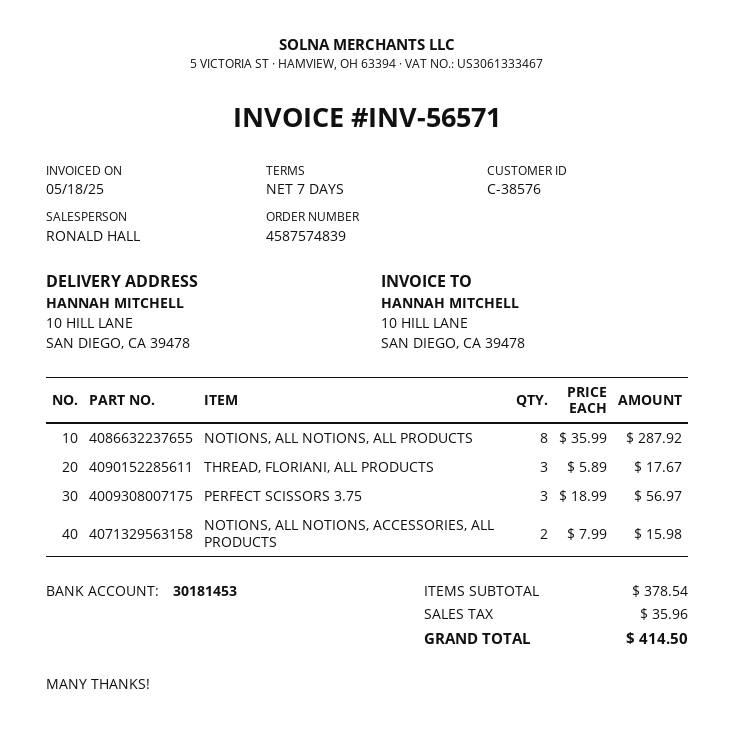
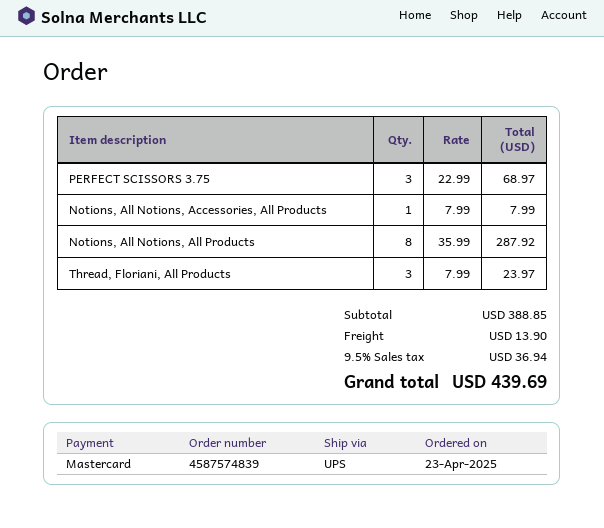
THREAD, FLORIANI, ALL PRODUCTS: 3 x 5.89 = 17.67 -> 3 x 7.99 = 23.97
PERFECT SCISSORS 3.75: 3 x 18.99 = 56.97 -> 3 x 22.99 = 68.97
NOTIONS, ALL NOTIONS, ACCESSORIES, ALL PRODUCTS: 2 x 7.99 = 15.98 -> 1 x 7.99 = 7.99
subtotal: 378.54 -> 388.85
shipping: none -> 13.90
tax: 35.96 -> 36.94
total: 414.50 -> 439.69

